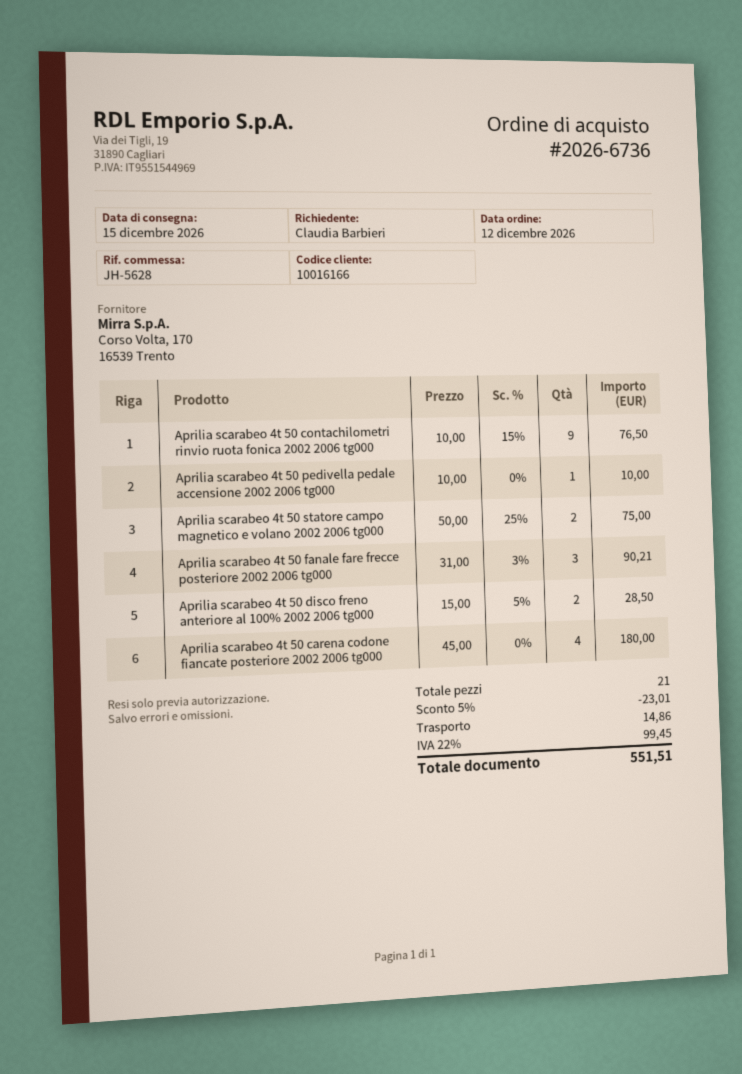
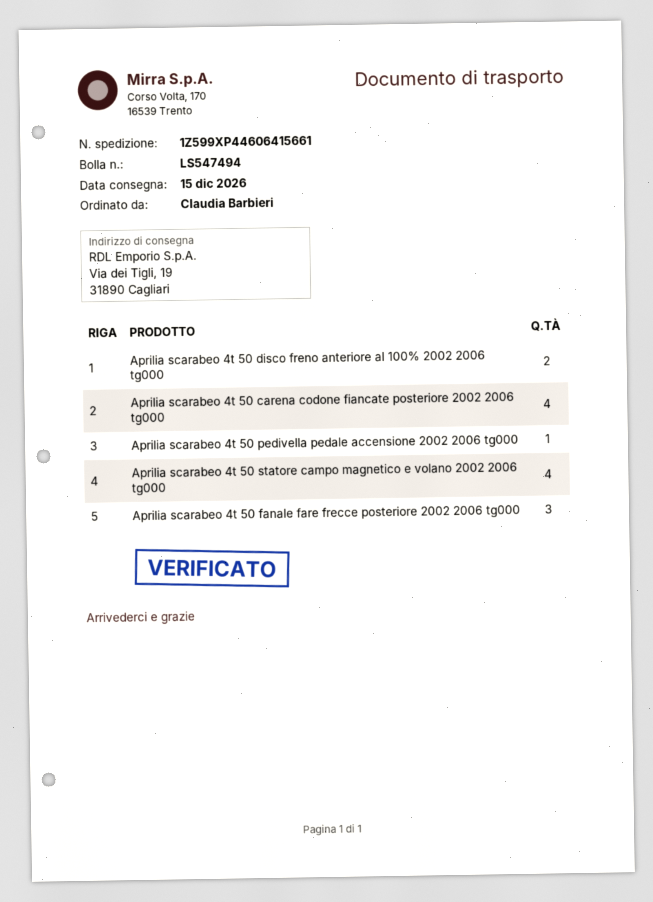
Aprilia scarabeo 4t 50 contachilometri rinvio ruota fonica 2002 2006 tg000: 9 -> none
Aprilia scarabeo 4t 50 statore campo magnetico e volano 2002 2006 tg000: 2 -> 4

